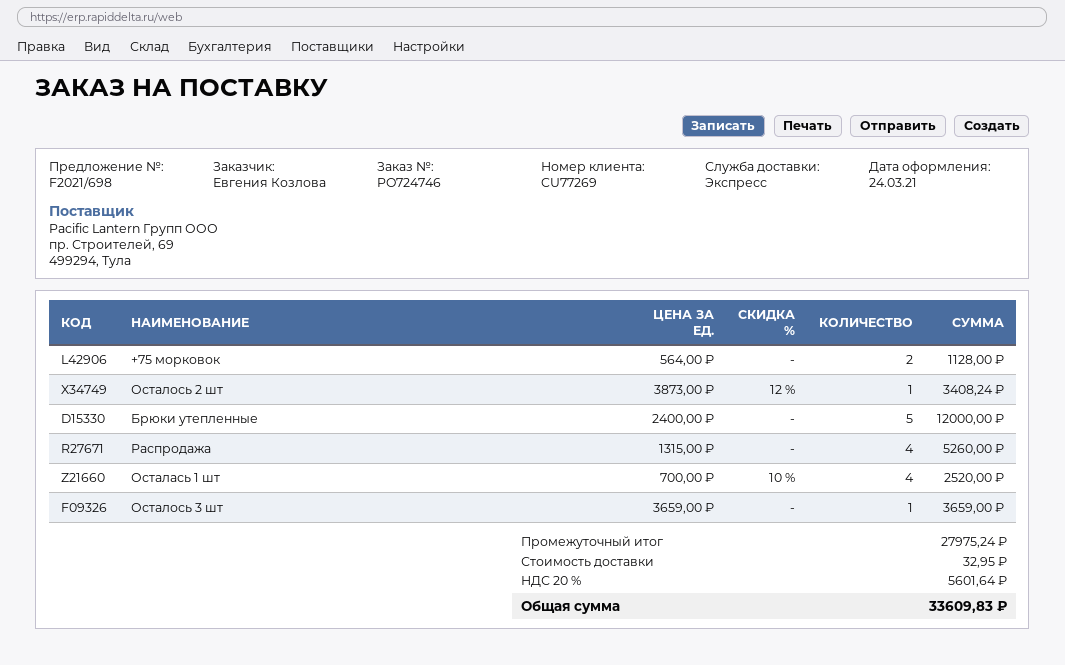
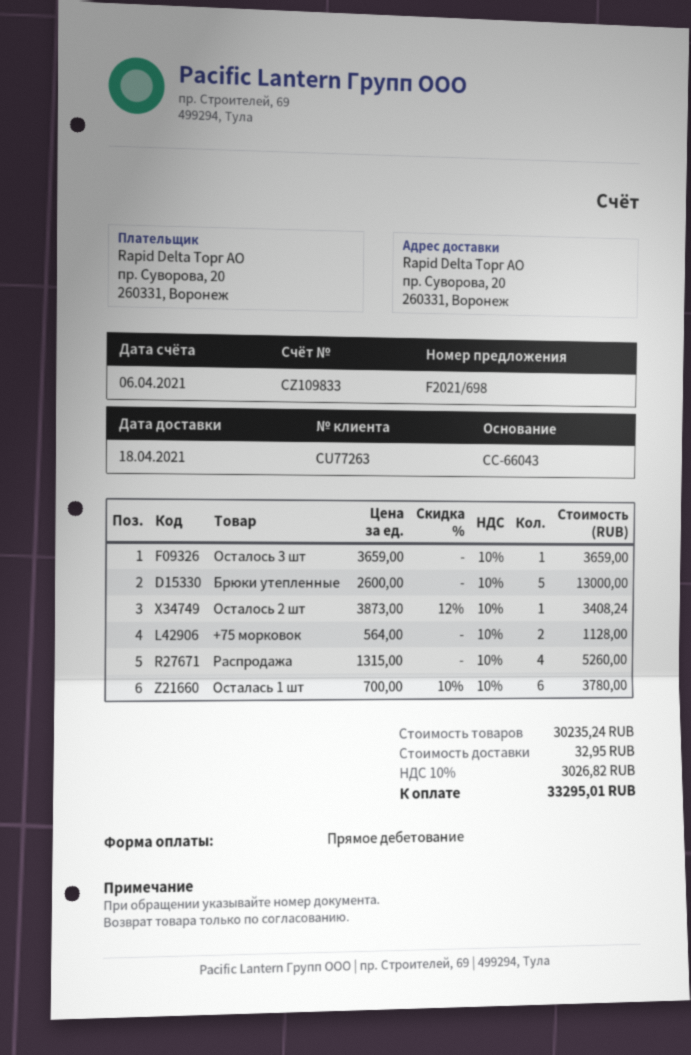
customer number: CU77269 -> CU77263
Брюки утепленные: 5 x 2400.00 = 12000.00 -> 5 x 2600.00 = 13000.00
Осталась 1 шт: 4 x 700.00 - 10% = 2520.00 -> 6 x 700.00 - 10% = 3780.00
subtotal: 27975.24 -> 30235.24
tax: 20% = 5601.64 -> 10% = 3026.82
total: 33609.83 -> 33295.01

